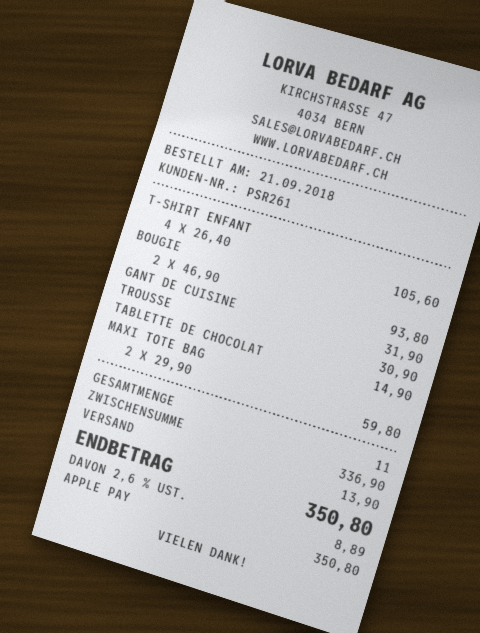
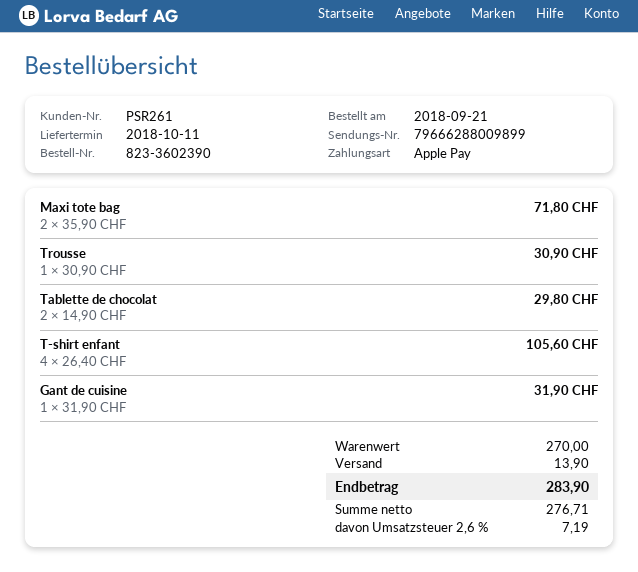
BOUGIE: 2 x 46.90 = 93.80 -> none
TABLETTE DE CHOCOLAT: 1 x 14.90 = 14.90 -> 2 x 14.90 = 29.80
MAXI TOTE BAG: 2 x 29.90 = 59.80 -> 2 x 35.90 = 71.80
subtotal: 336.90 -> 270.00
tax: 2.6% = 8.89 -> 2.6% = 7.19
total: 350.80 -> 283.90

